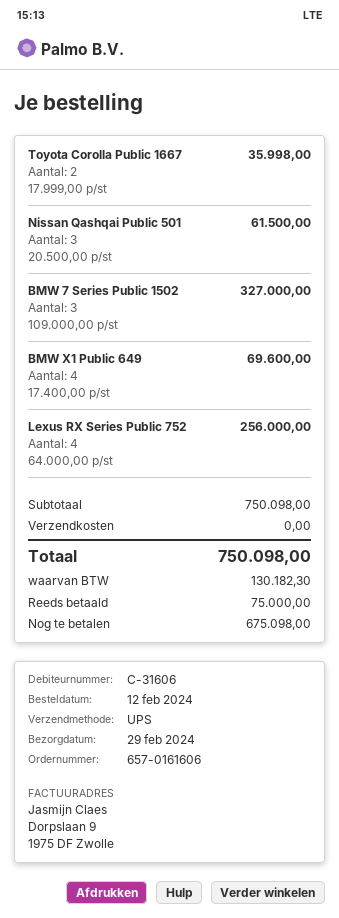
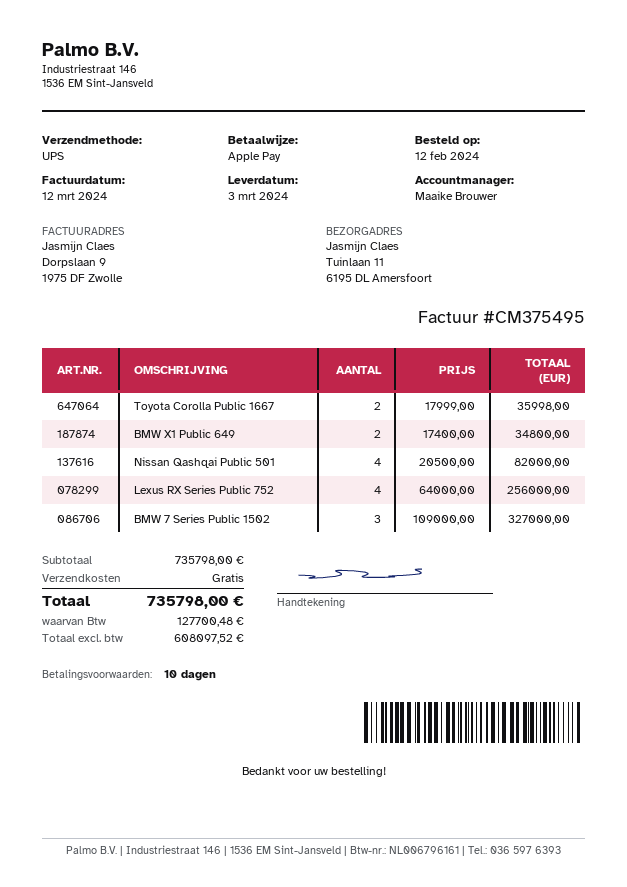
delivery date: 2024-02-29 -> 2024-03-03
Nissan Qashqai Public 501: 3 x 20500.00 = 61500.00 -> 4 x 20500.00 = 82000.00
BMW X1 Public 649: 4 x 17400.00 = 69600.00 -> 2 x 17400.00 = 34800.00
subtotal: 750098.00 -> 735798.00
tax: 130182.30 -> 127700.48
total: 750098.00 -> 735798.00

